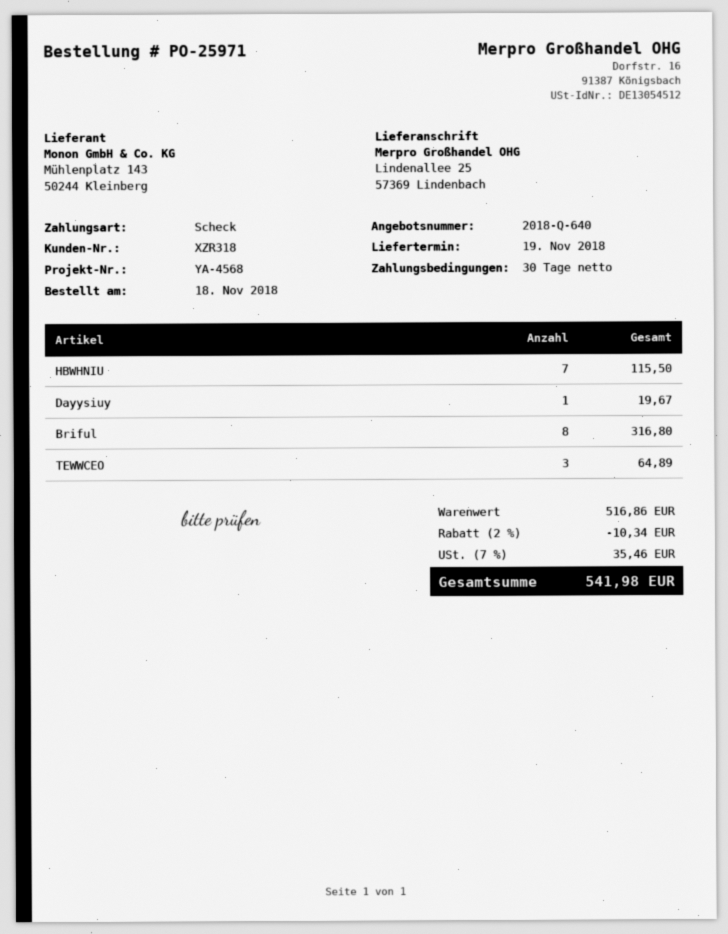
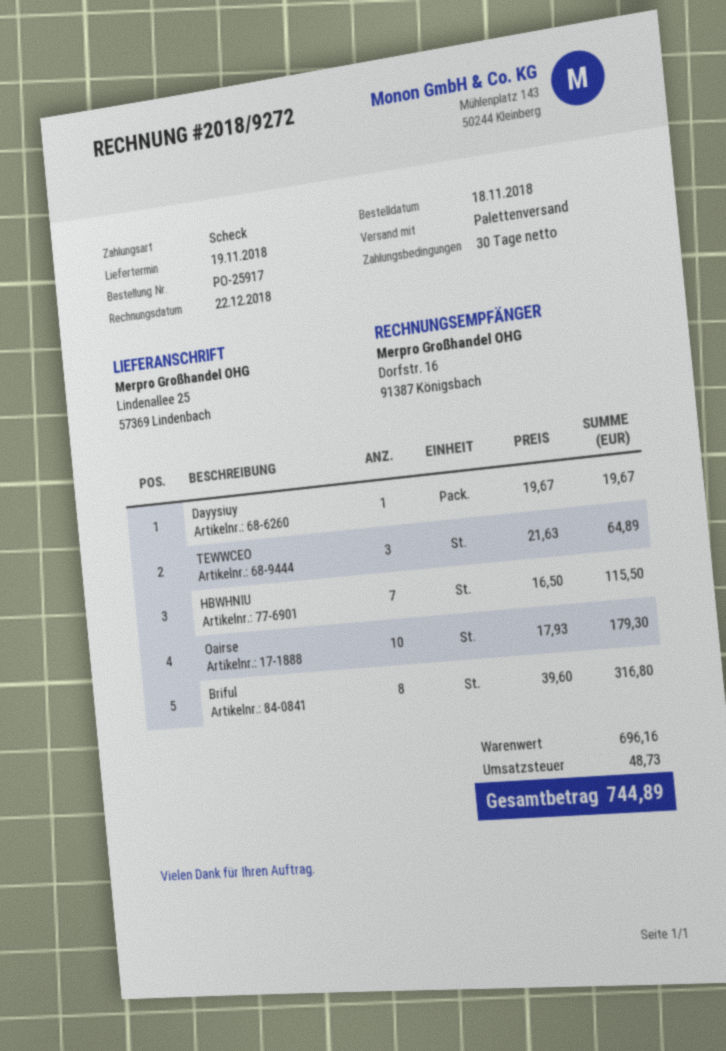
order number: PO-25971 -> PO-25917
Oairse: none -> 10 for 179.30
subtotal: 516.86 -> 696.16
discount: 2% = 10.34 -> none
tax: 35.46 -> 48.73
total: 541.98 -> 744.89

